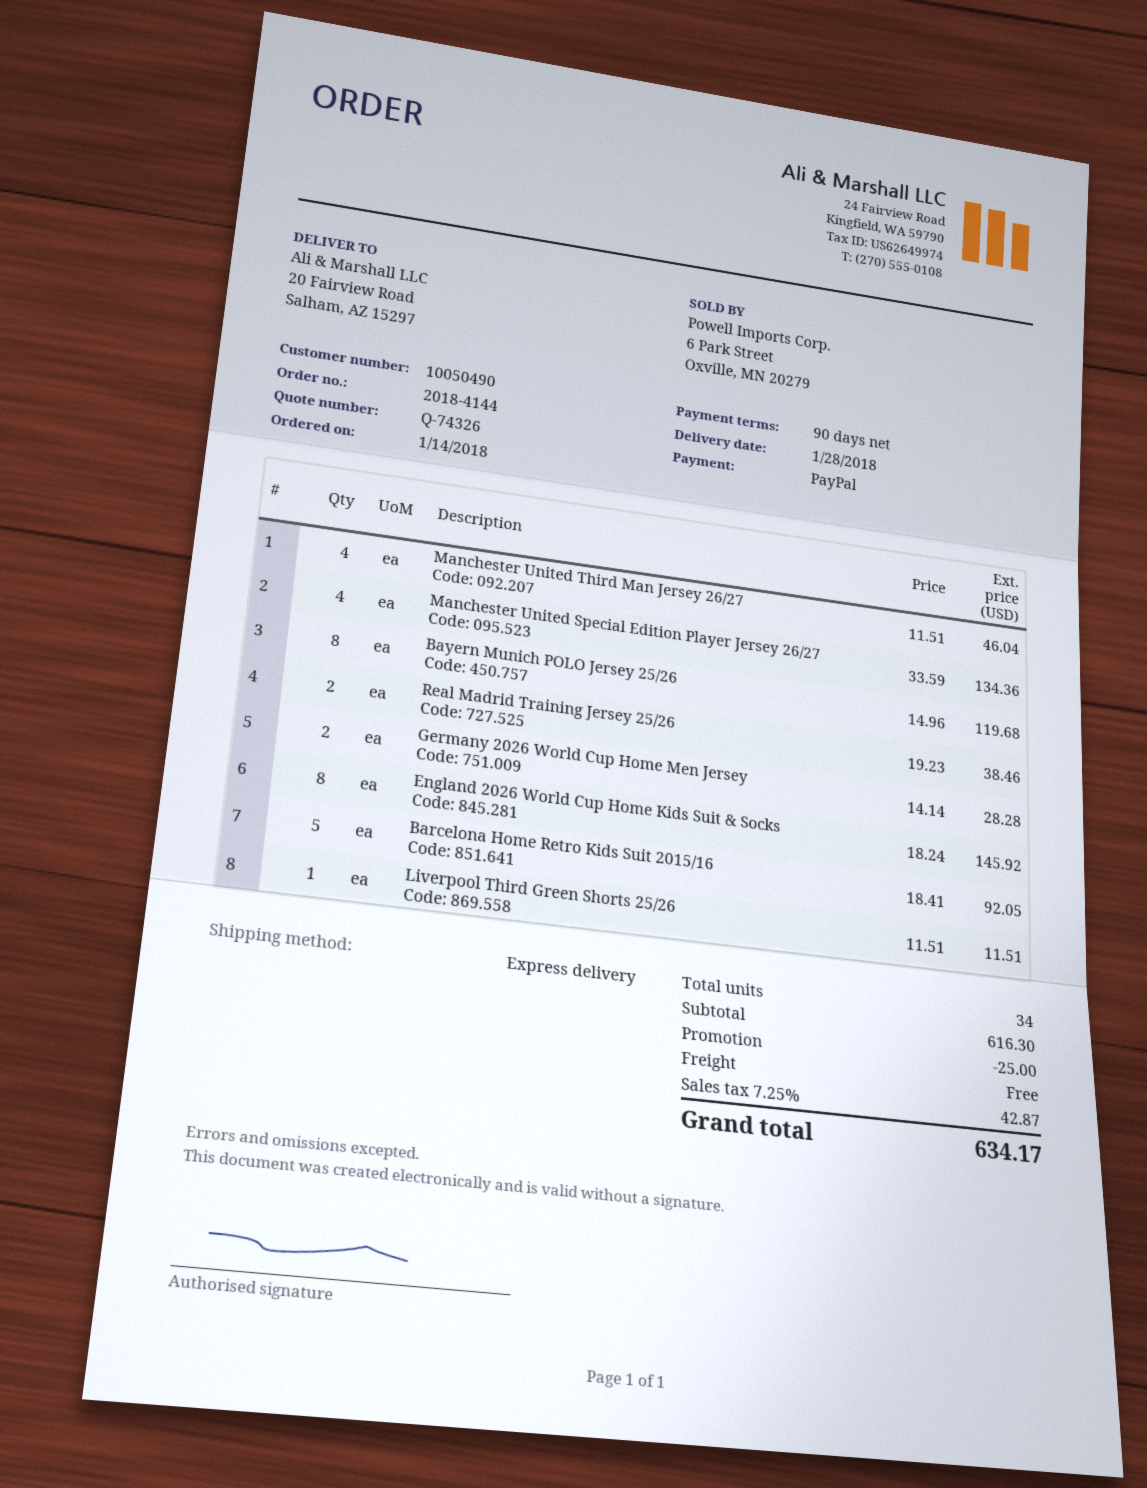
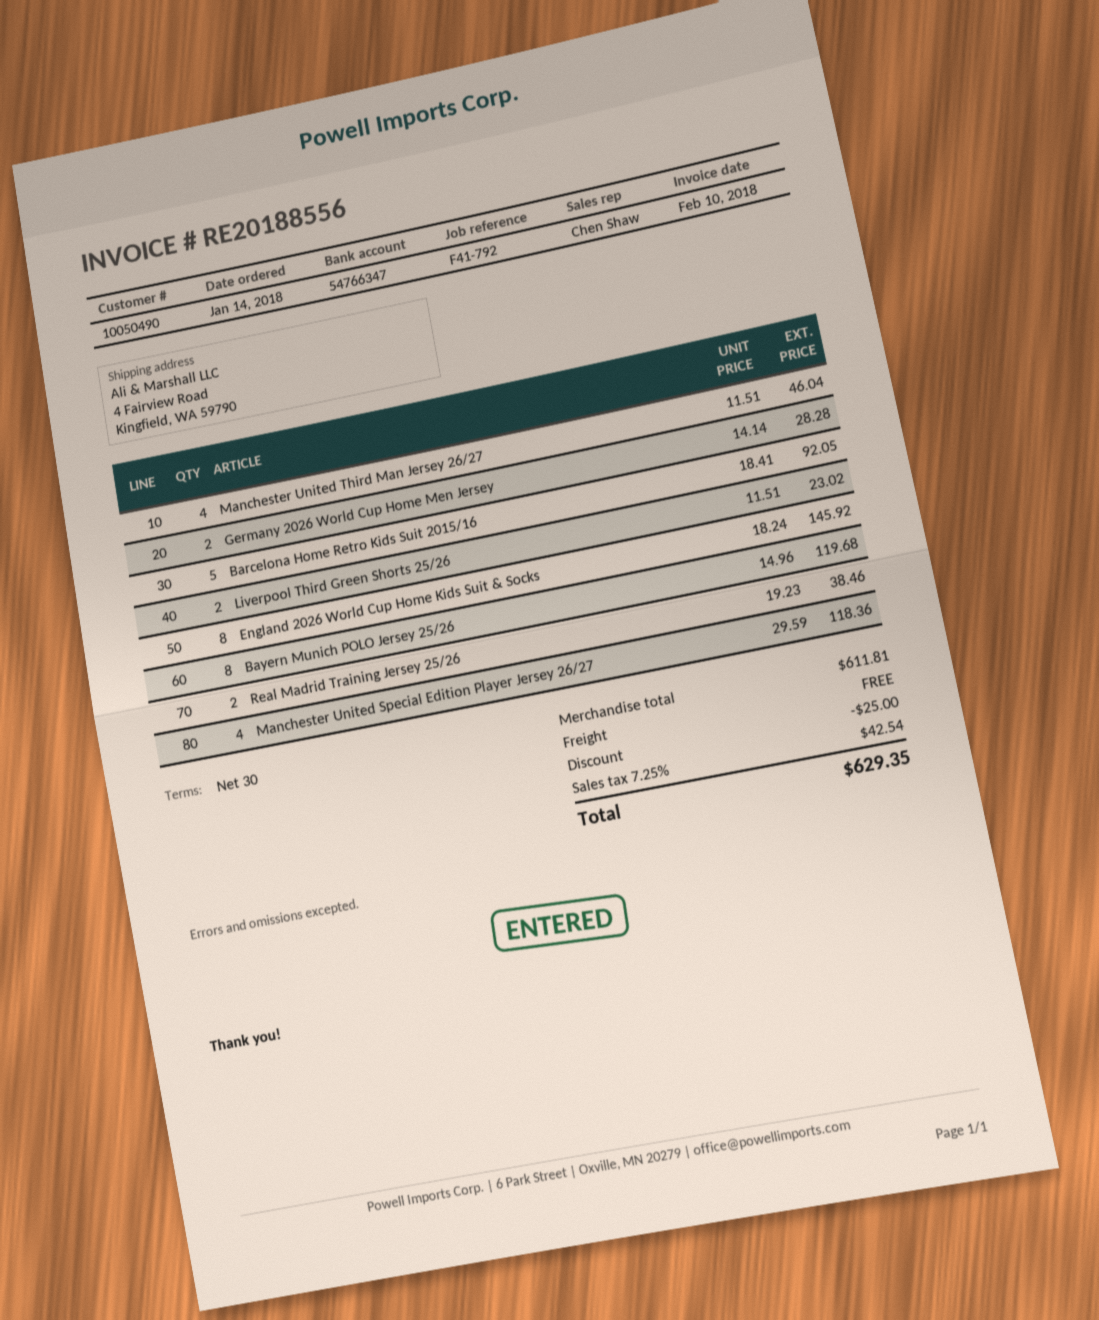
payment terms: 90 days -> 30 days
ship to: 20 Fairview Road, Salham, AZ 15297 -> 4 Fairview Road, Kingfield, WA 59790
Manchester United Special Edition Player Jersey 26/27: 4 x 33.59 = 134.36 -> 4 x 29.59 = 118.36
Liverpool Third Green Shorts 25/26: 1 x 11.51 = 11.51 -> 2 x 11.51 = 23.02
subtotal: 616.30 -> 611.81
tax: 7.25% = 42.87 -> 7.25% = 42.54
total: 634.17 -> 629.35

